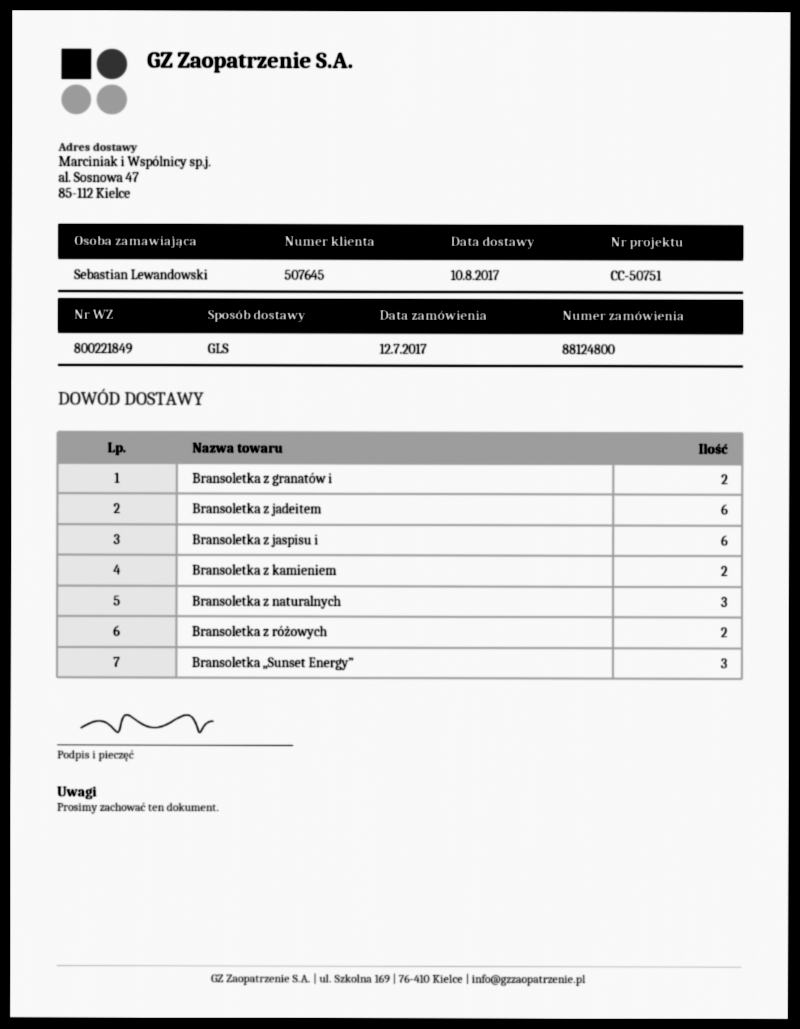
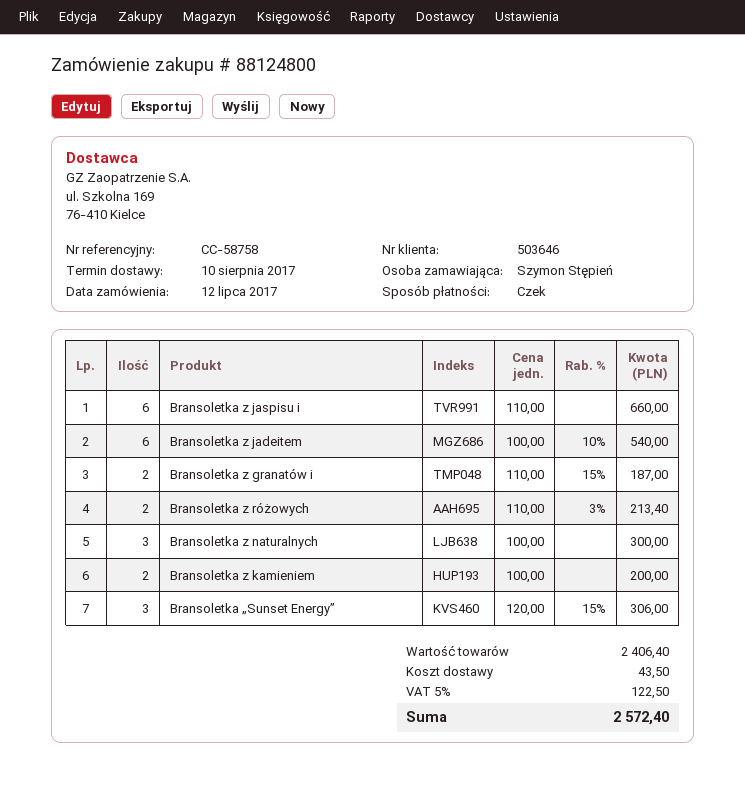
customer number: 507645 -> 503646
reference: CC-50751 -> CC-58758
ordered by: Sebastian Lewandowski -> Szymon Stępień

